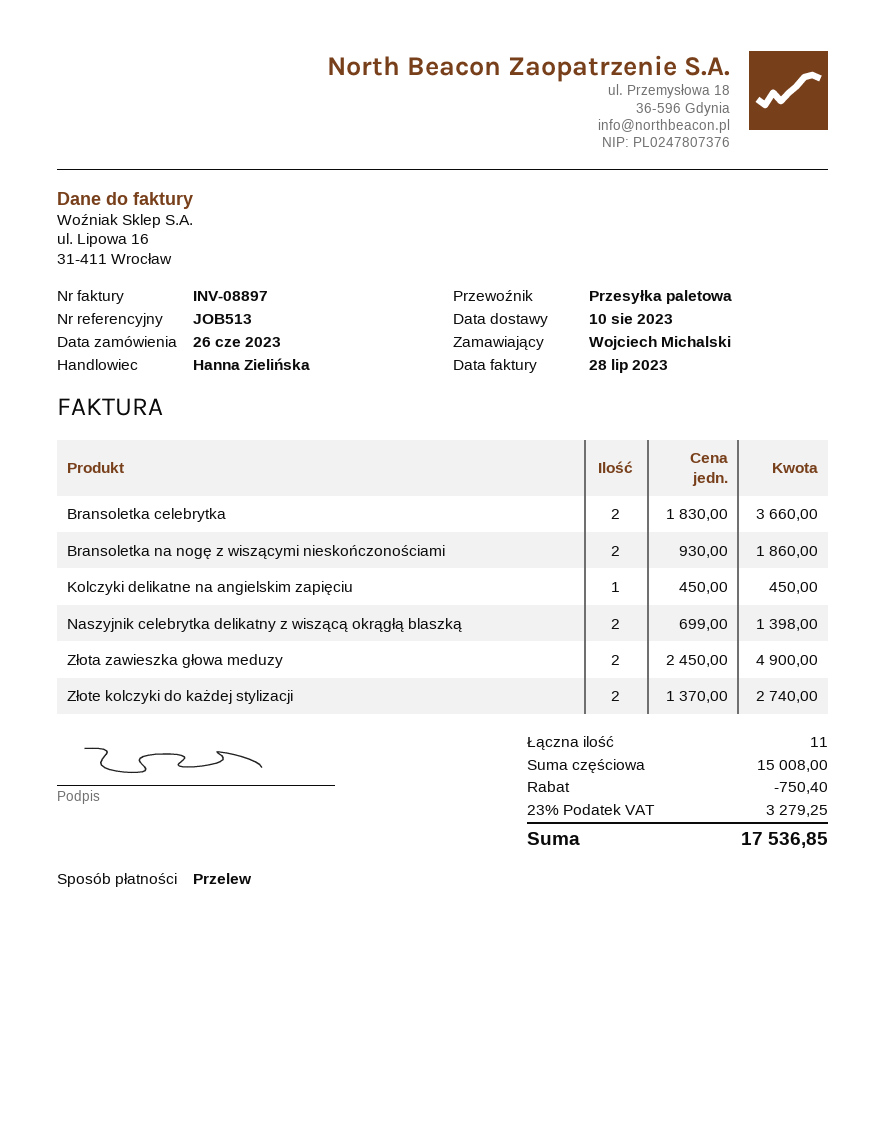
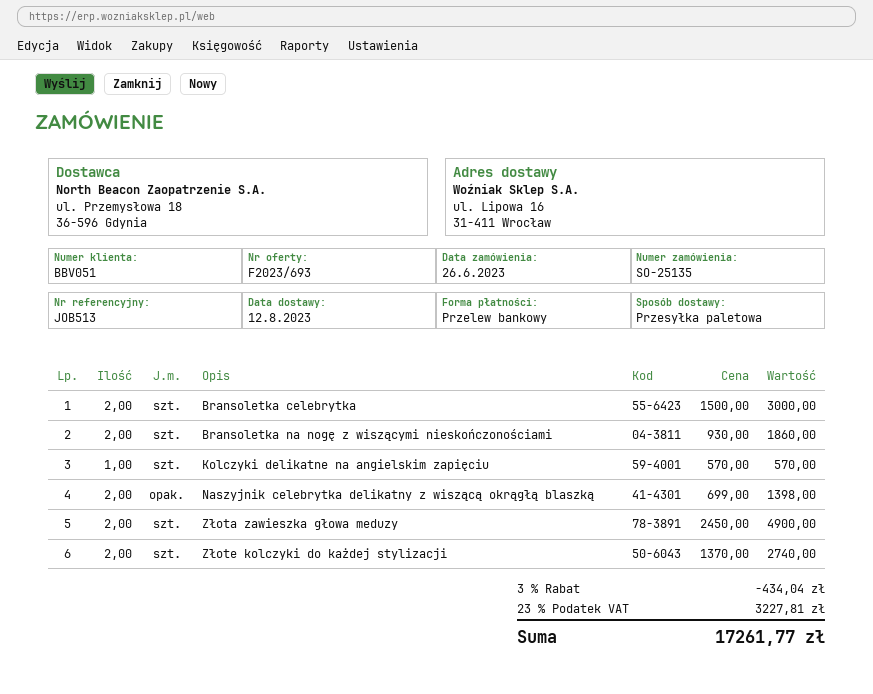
delivery date: 2023-08-10 -> 2023-08-12
Bransoletka celebrytka: 2 x 1830.00 = 3660.00 -> 2 x 1500.00 = 3000.00
Kolczyki delikatne na angielskim zapięciu: 1 x 450.00 = 450.00 -> 1 x 570.00 = 570.00
discount: 750.40 -> 434.04
tax: 23% = 3279.25 -> 23% = 3227.81
total: 17536.85 -> 17261.77

